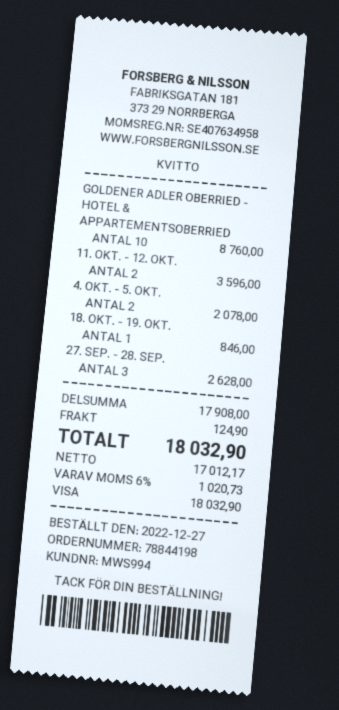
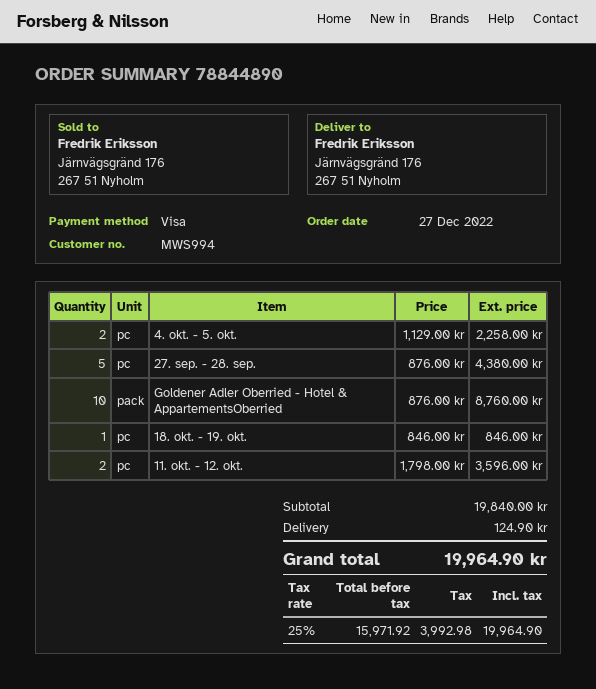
order number: 78844198 -> 78844890
4. OKT. - 5. OKT.: 2 for 2078.00 -> 2 for 2258.00
27. SEP. - 28. SEP.: 3 for 2628.00 -> 5 for 4380.00
subtotal: 17908.00 -> 19840.00
net: 17012.17 -> 15971.92
tax: 6% = 1020.73 -> 25% = 3992.98
total: 18032.90 -> 19964.90

